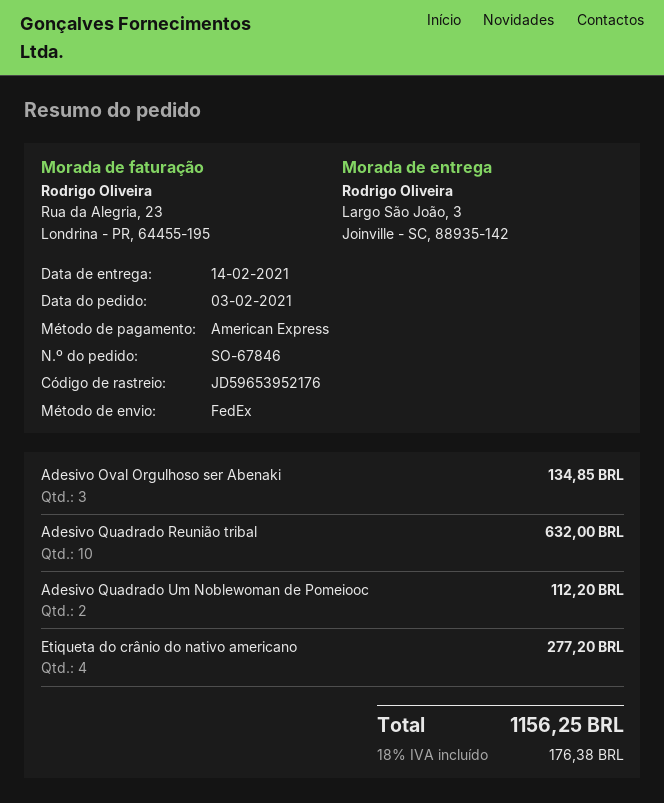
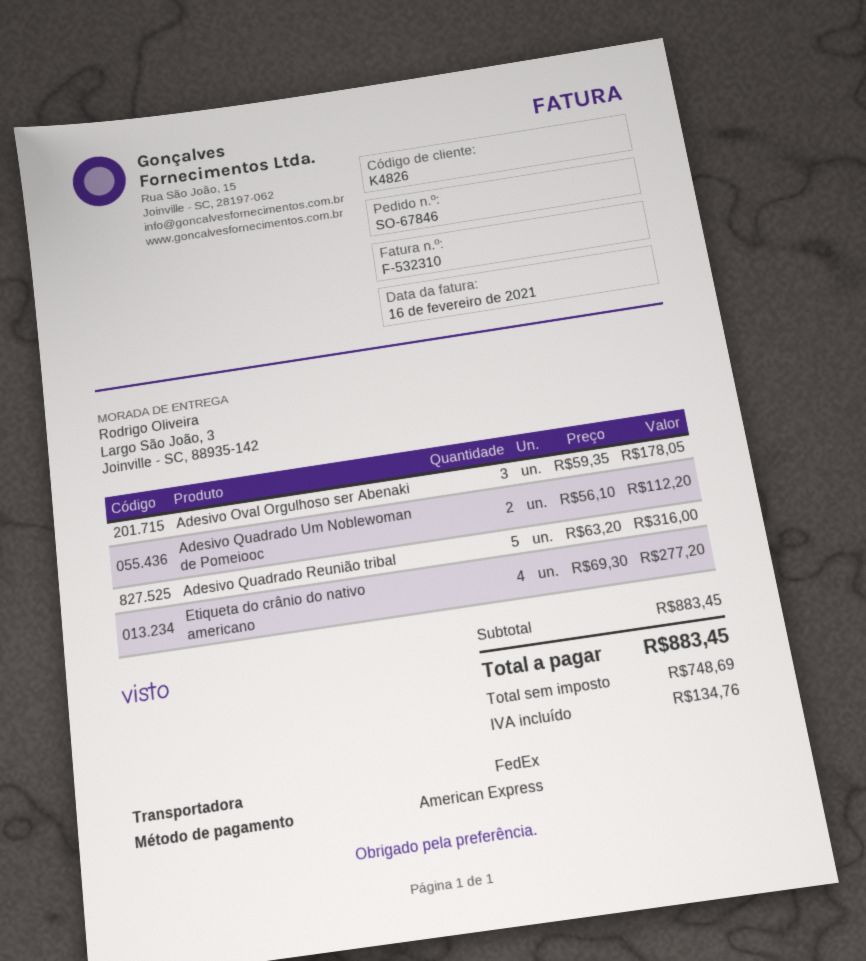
Adesivo Oval Orgulhoso ser Abenaki: 3 for 134.85 -> 3 for 178.05
Adesivo Quadrado Reunião tribal: 10 for 632.00 -> 5 for 316.00
tax: 176.38 -> 134.76
total: 1156.25 -> 883.45

